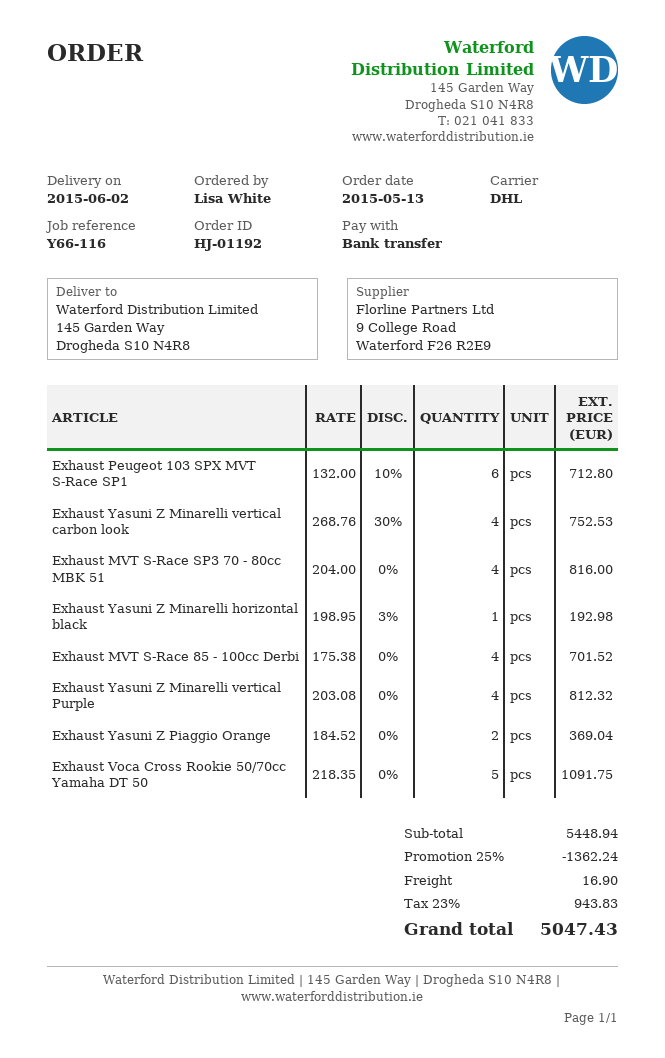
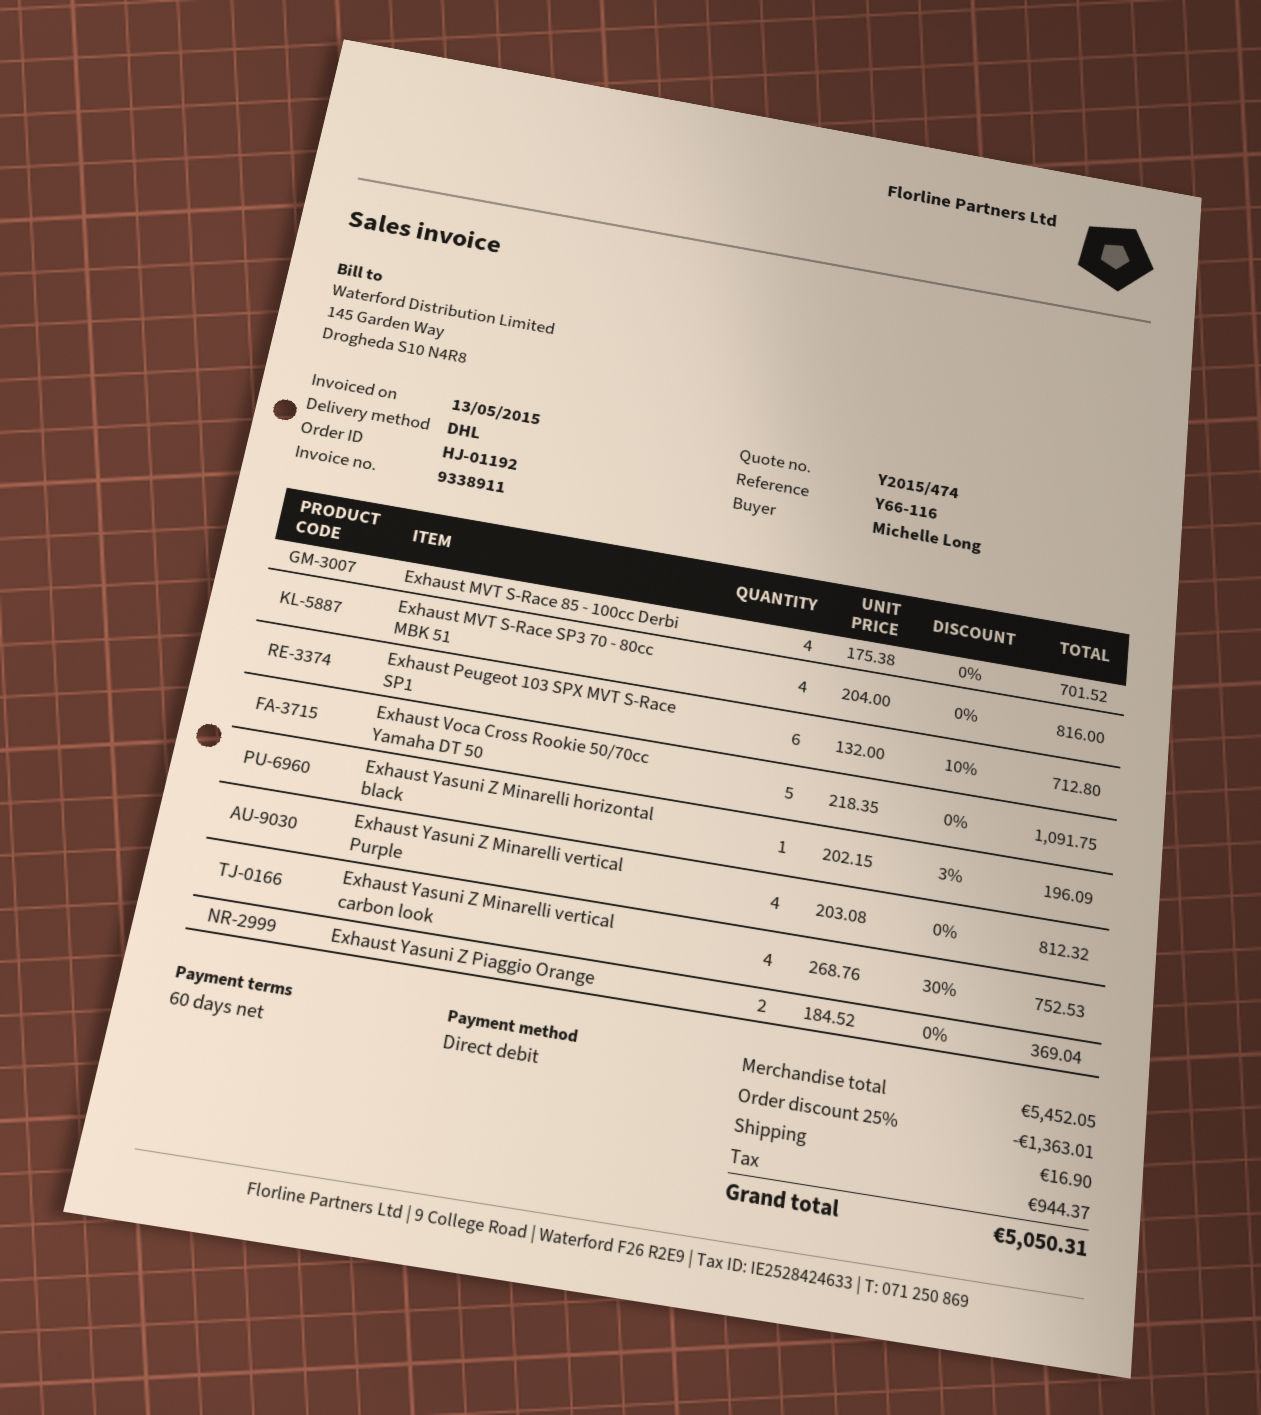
ordered by: Lisa White -> Michelle Long
payment method: bank transfer -> direct debit
Exhaust Yasuni Z Minarelli horizontal black: 1 x 198.95 - 3% = 192.98 -> 1 x 202.15 - 3% = 196.09
subtotal: 5448.94 -> 5452.05
discount: 25% = 1362.24 -> 25% = 1363.01
tax: 943.83 -> 944.37
total: 5047.43 -> 5050.31

